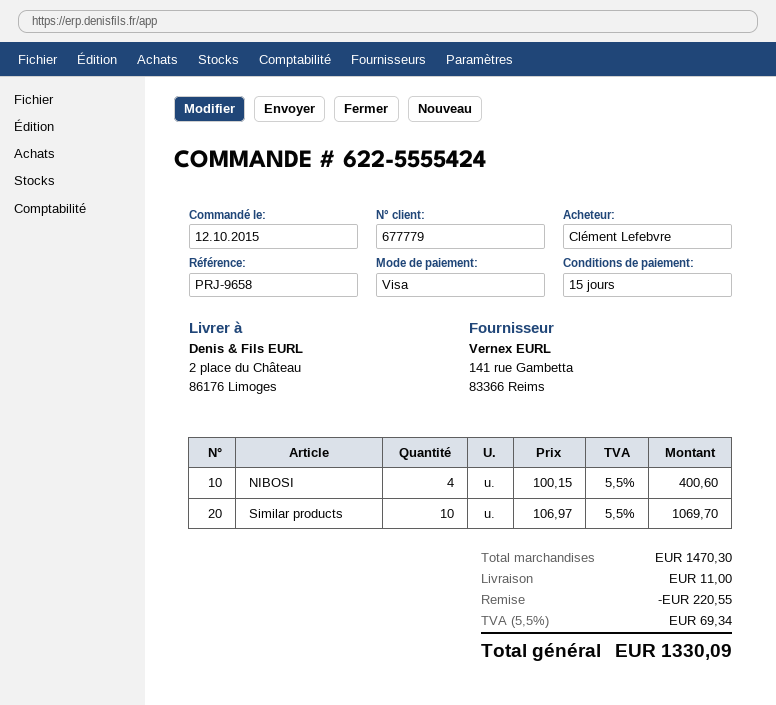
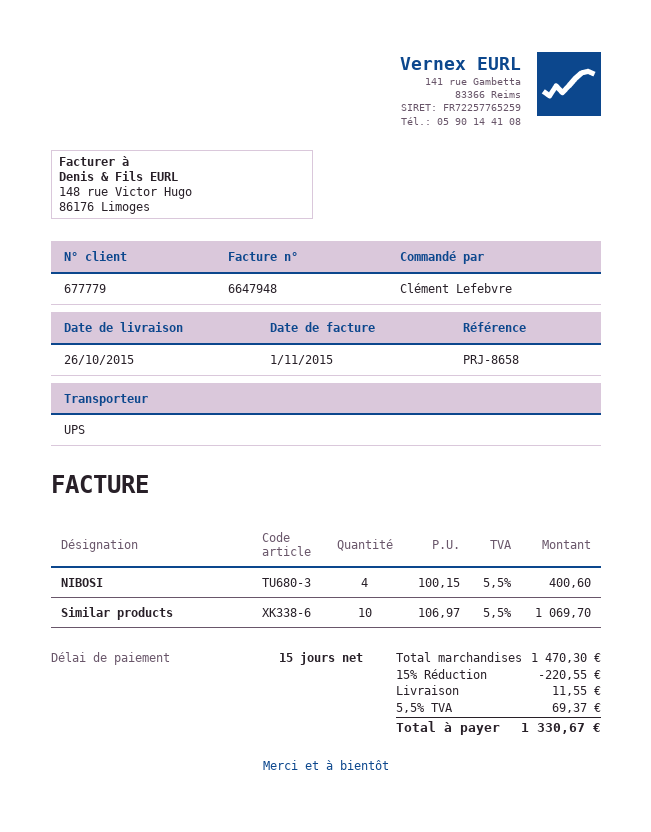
reference: PRJ-9658 -> PRJ-8658
shipping: 11.00 -> 11.55
tax: 5.5% = 69.34 -> 5.5% = 69.37
total: 1330.09 -> 1330.67

